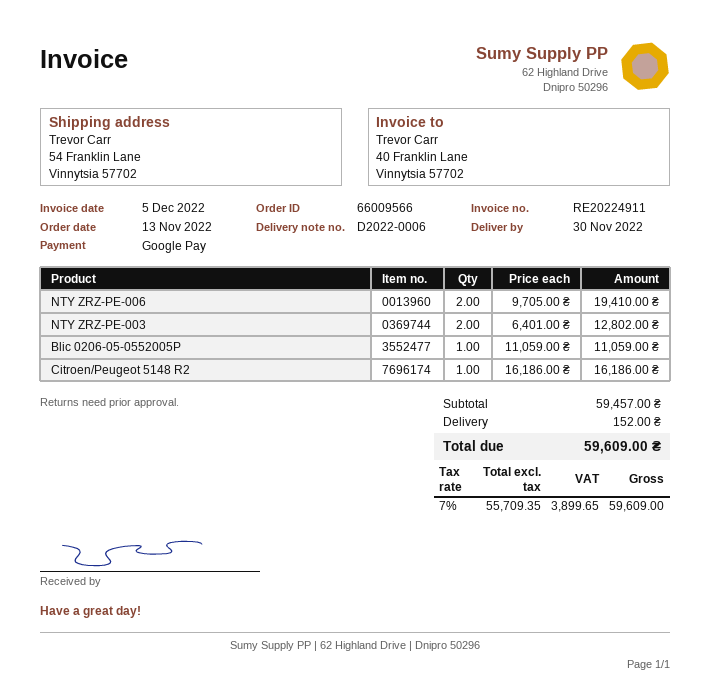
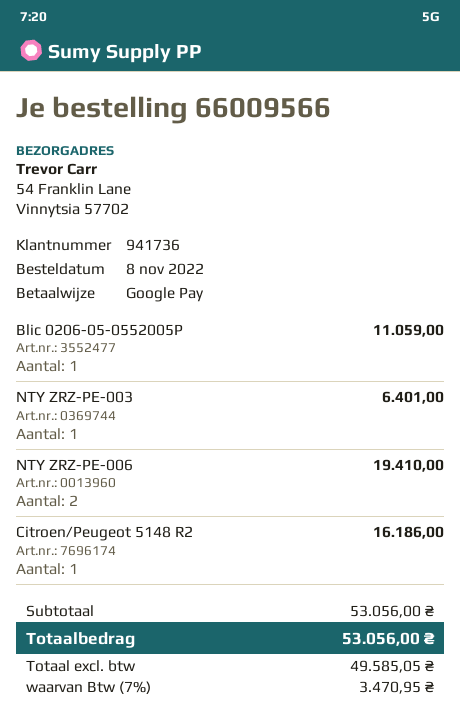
order date: 2022-11-13 -> 2022-11-08
NTY ZRZ-PE-003: 2 for 12802.00 -> 1 for 6401.00
subtotal: 59457.00 -> 53056.00
shipping: 152.00 -> none
net: 55709.35 -> 49585.05
tax: 7% = 3899.65 -> 7% = 3470.95
total: 59609.00 -> 53056.00

